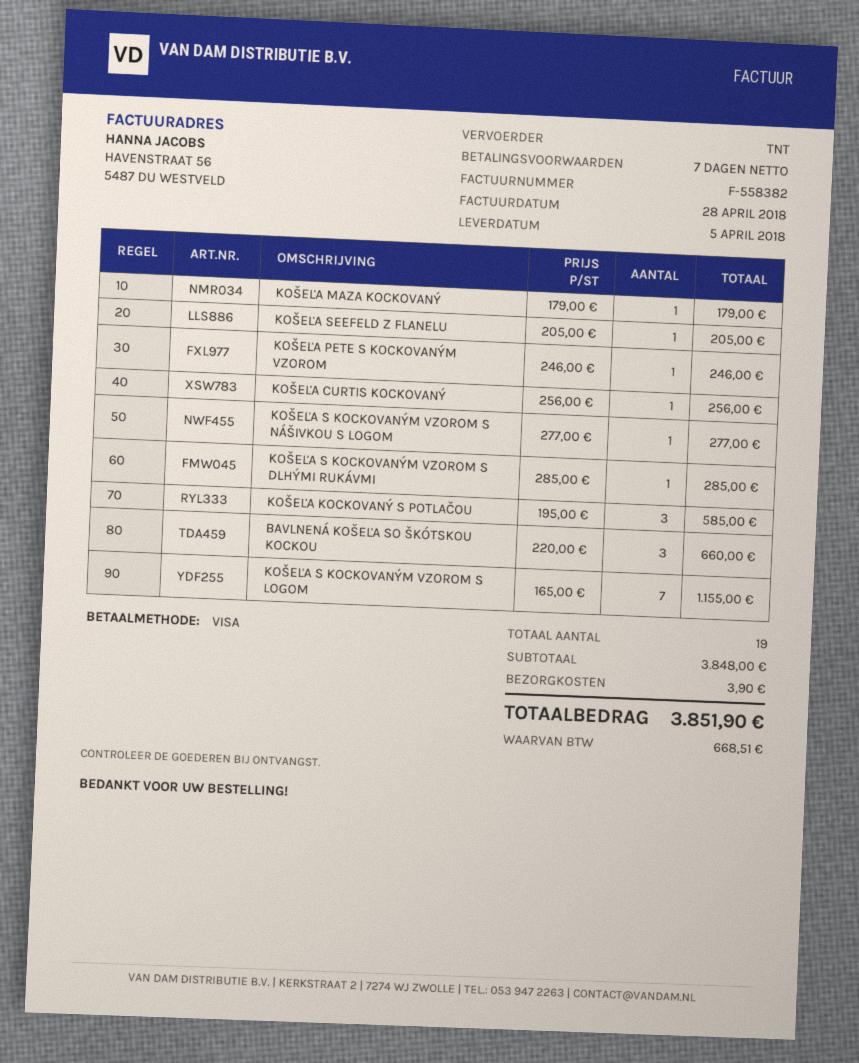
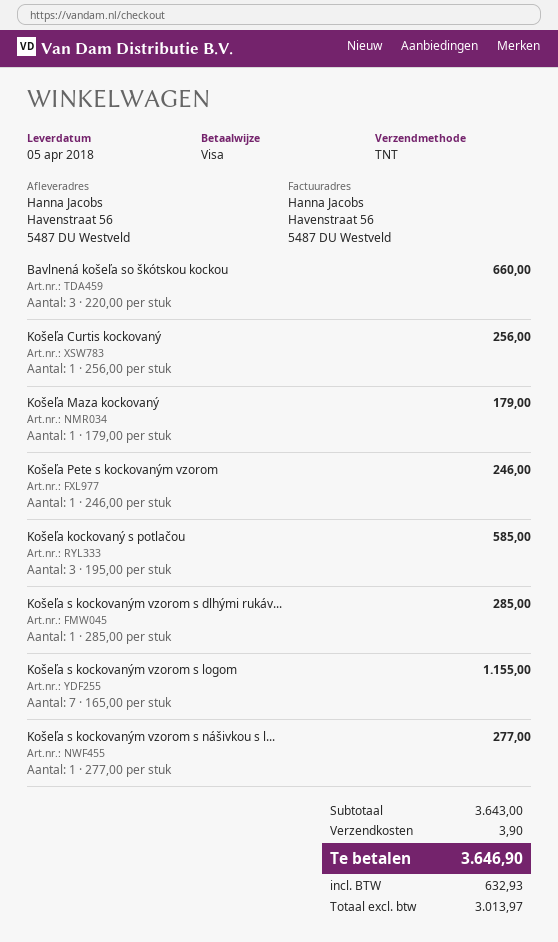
KOŠEĽA SEEFELD Z FLANELU: 1 x 205.00 = 205.00 -> none
subtotal: 3848.00 -> 3643.00
tax: 668.51 -> 632.93
total: 3851.90 -> 3646.90

